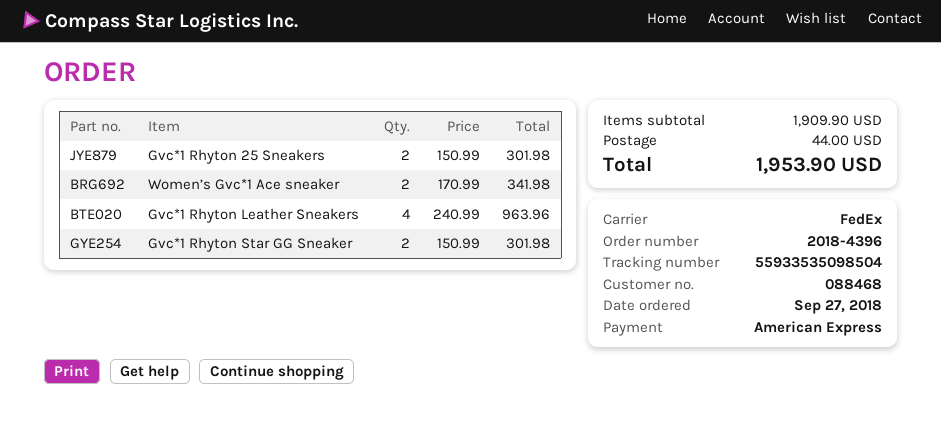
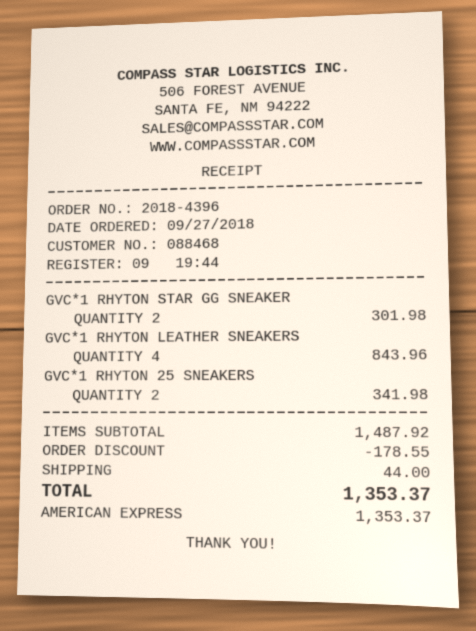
Gvc*1 Rhyton 25 Sneakers: 2 for 301.98 -> 2 for 341.98
Women’s Gvc*1 Ace sneaker: 2 for 341.98 -> none
Gvc*1 Rhyton Leather Sneakers: 4 for 963.96 -> 4 for 843.96
subtotal: 1909.90 -> 1487.92
discount: none -> 178.55
total: 1953.90 -> 1353.37

